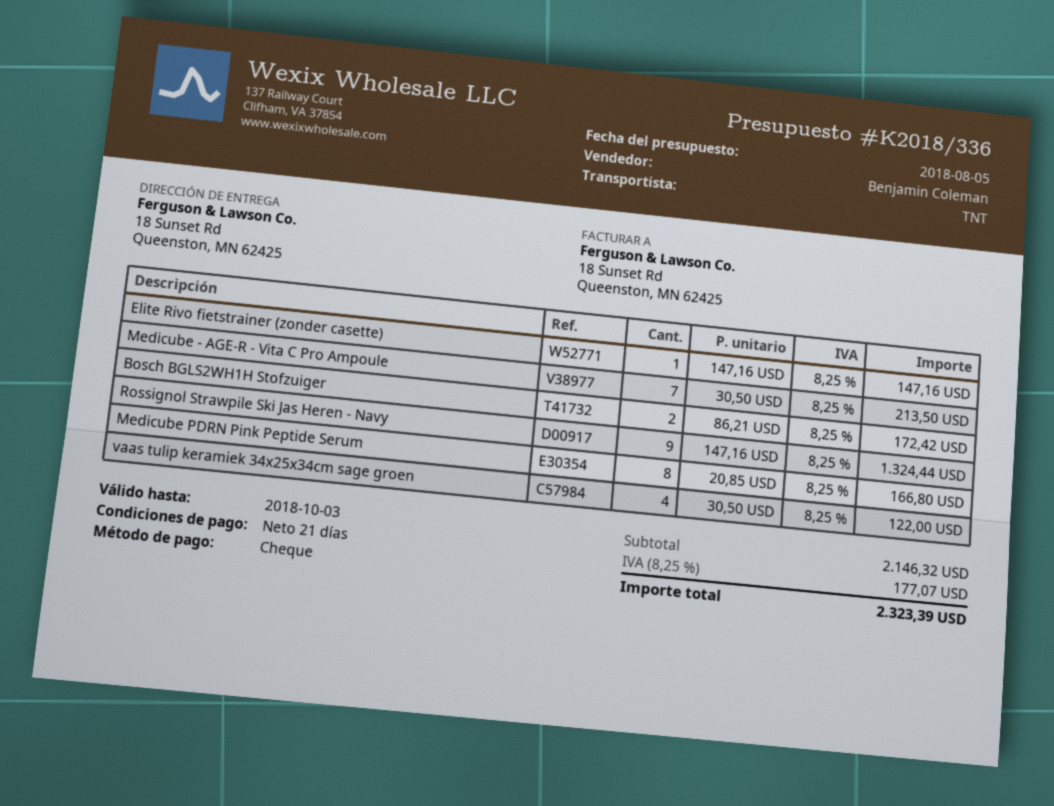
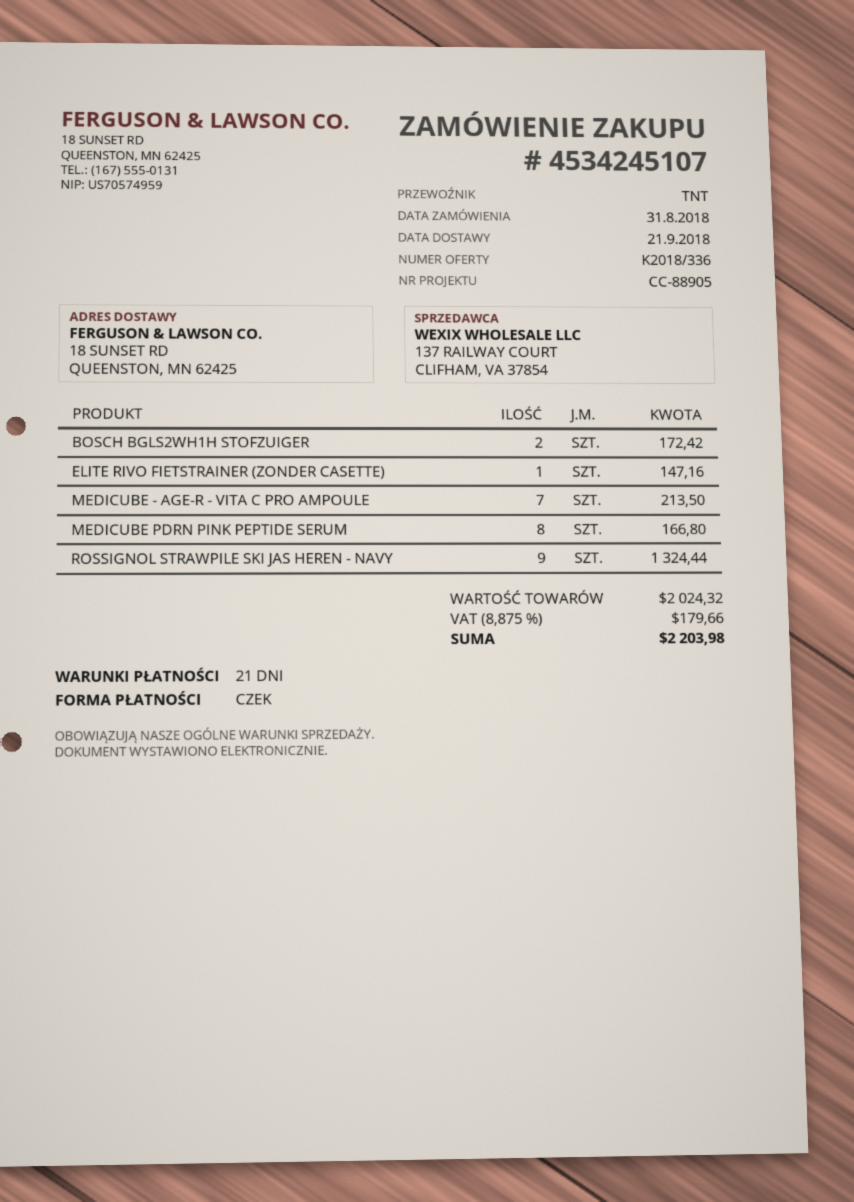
vaas tulip keramiek 34x25x34cm sage groen: 4 for 122.00 -> none
subtotal: 2146.32 -> 2024.32
tax: 8.25% = 177.07 -> 8.875% = 179.66
total: 2323.39 -> 2203.98

